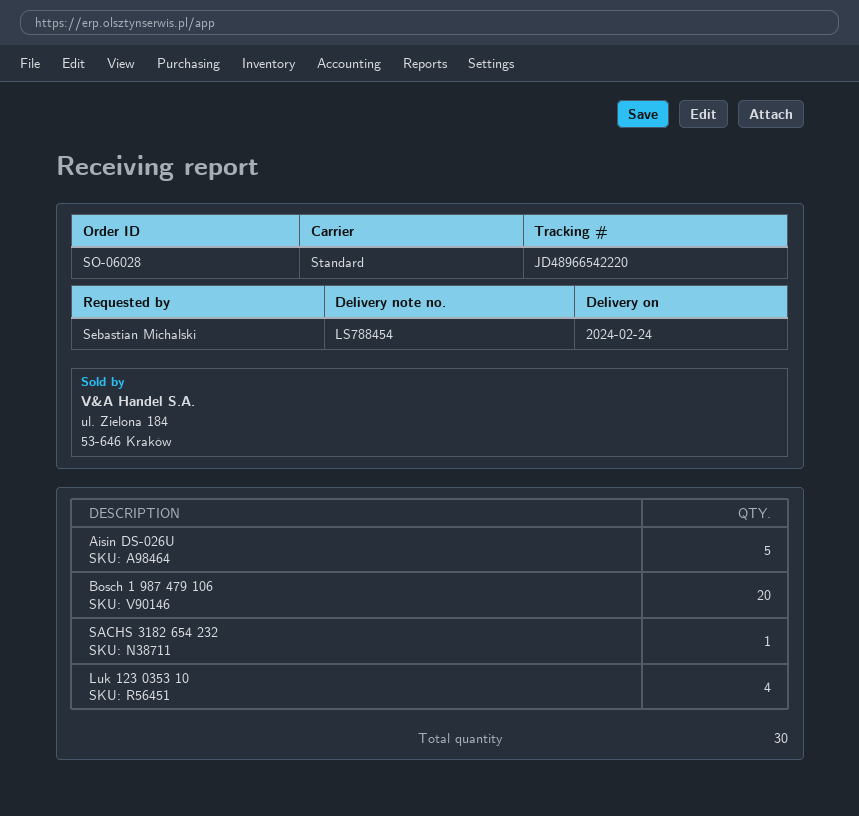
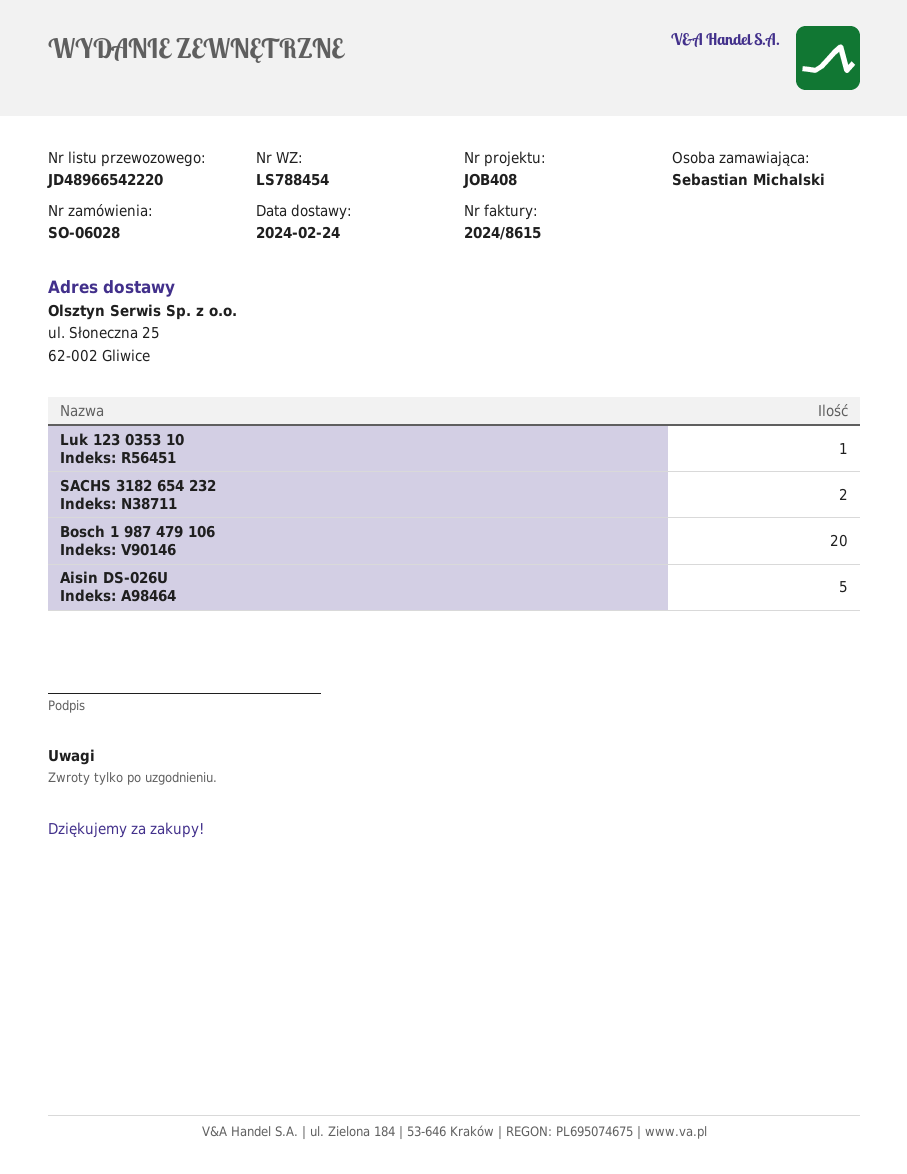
SACHS 3182 654 232: 1 -> 2
Luk 123 0353 10: 4 -> 1

